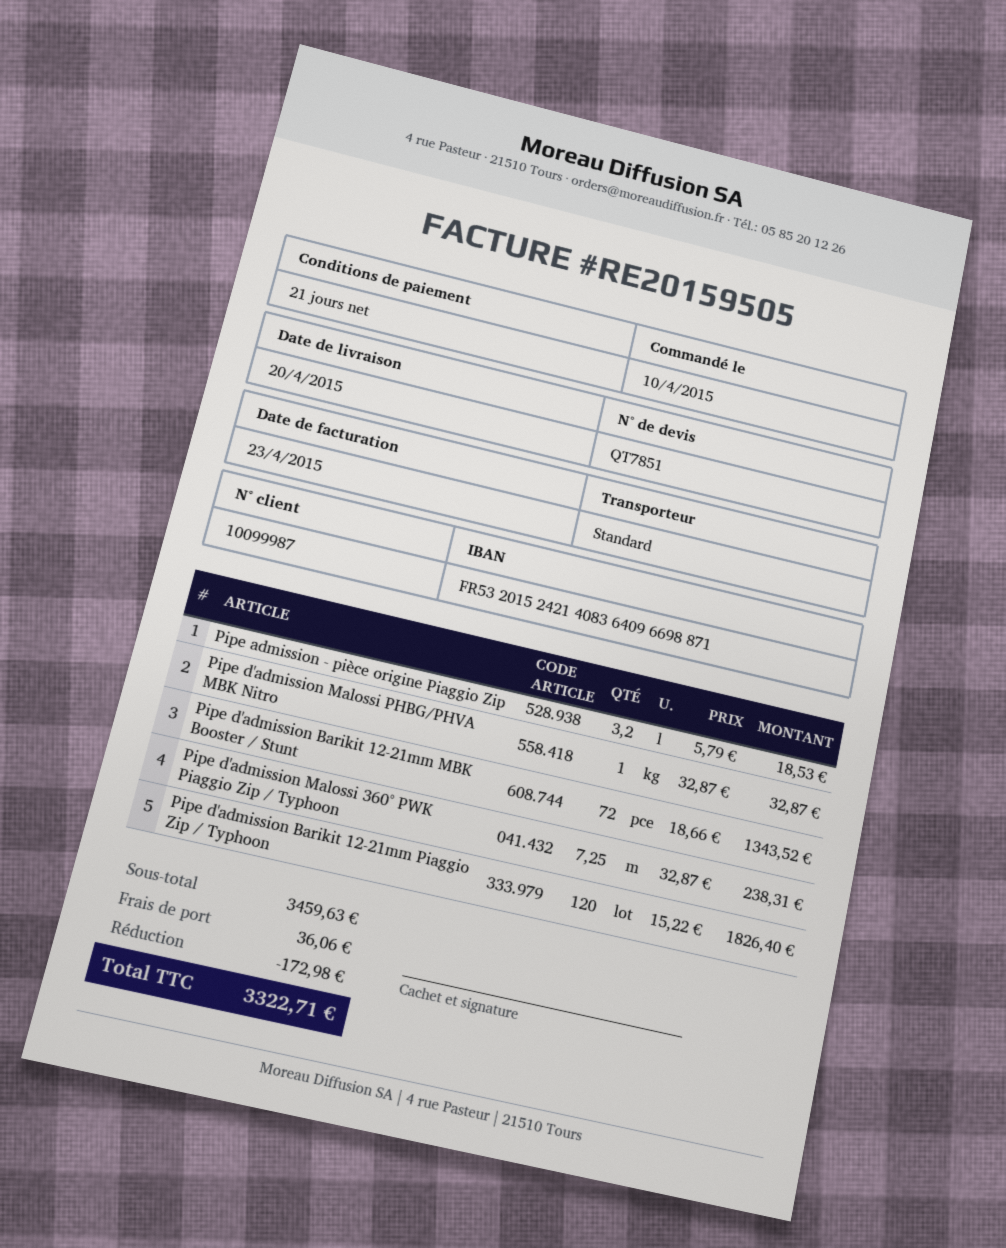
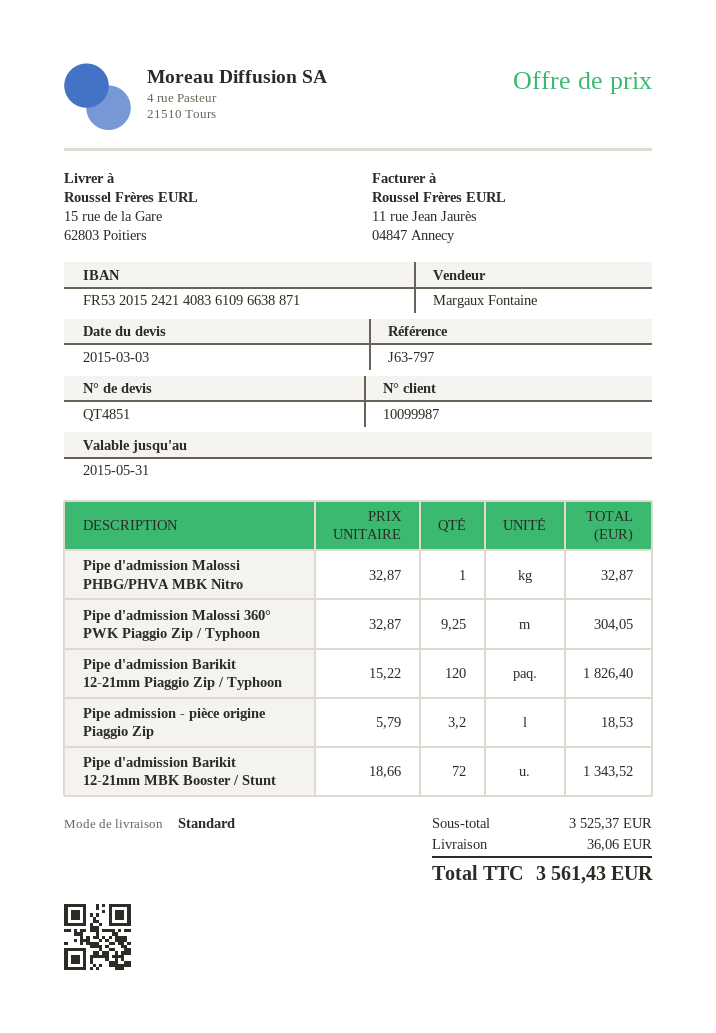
quote number: QT7851 -> QT4851
bank account: FR5320152421408364096698871 -> FR5320152421408361096638871
Pipe d'admission Malossi 360° PWK Piaggio Zip / Typhoon: 7.25 x 32.87 = 238.31 -> 9.25 x 32.87 = 304.05
subtotal: 3459.63 -> 3525.37
discount: 172.98 -> none
total: 3322.71 -> 3561.43

